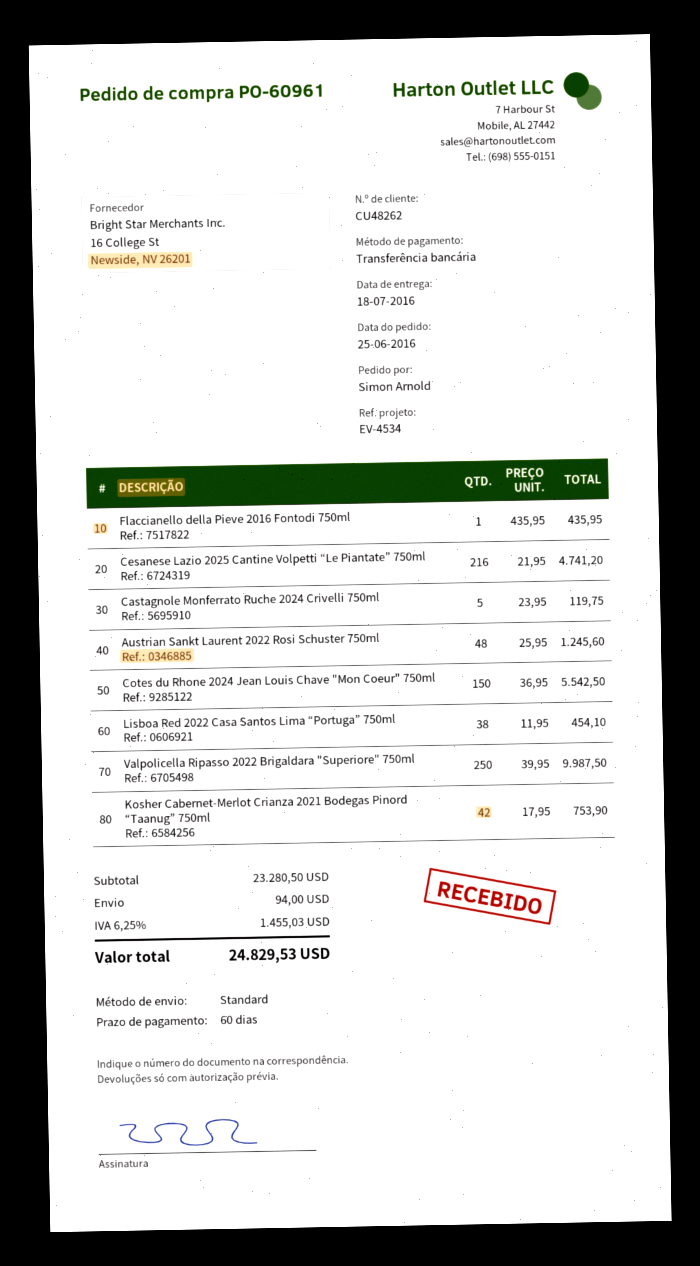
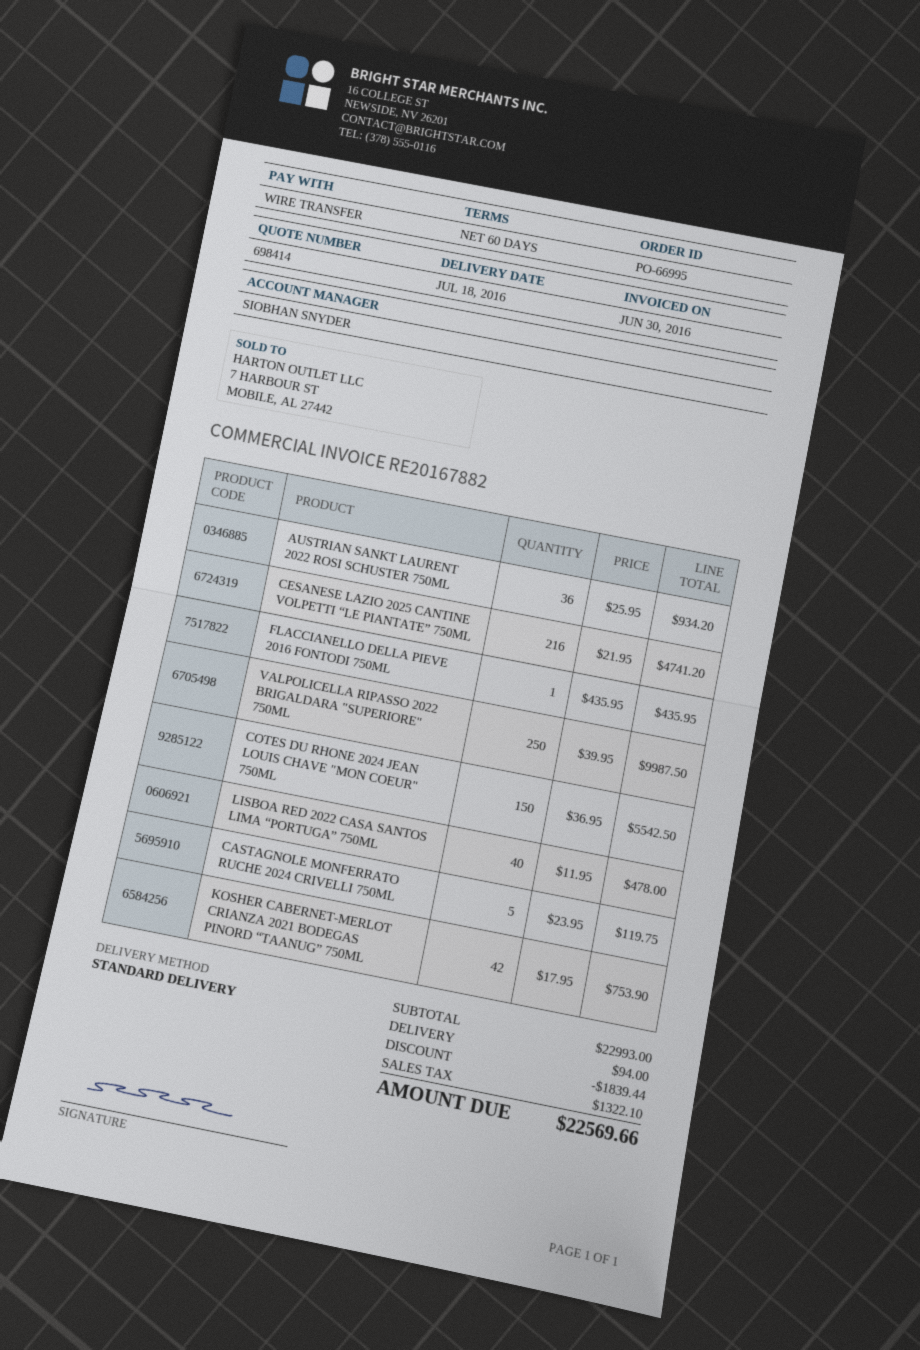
order number: PO-60961 -> PO-66995
Austrian Sankt Laurent 2022 Rosi Schuster 750ml: 48 x 25.95 = 1245.60 -> 36 x 25.95 = 934.20
Lisboa Red 2022 Casa Santos Lima “Portuga” 750ml: 38 x 11.95 = 454.10 -> 40 x 11.95 = 478.00
subtotal: 23280.50 -> 22993.00
discount: none -> 1839.44
tax: 1455.03 -> 1322.10
total: 24829.53 -> 22569.66

